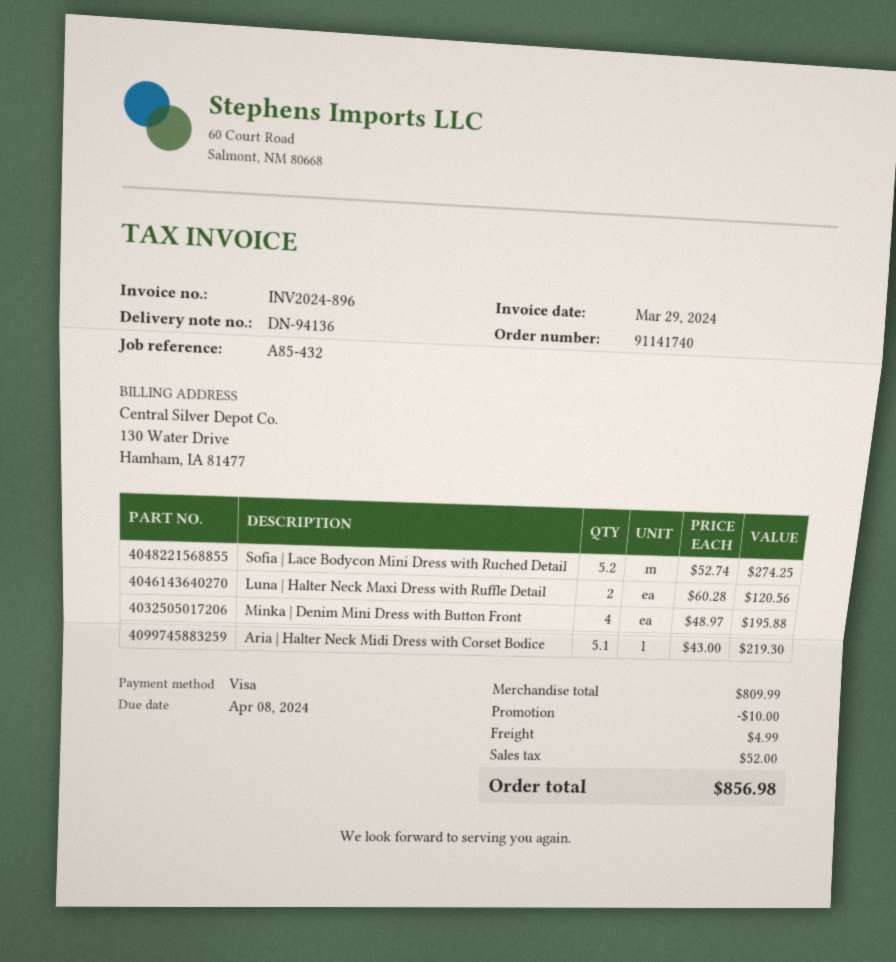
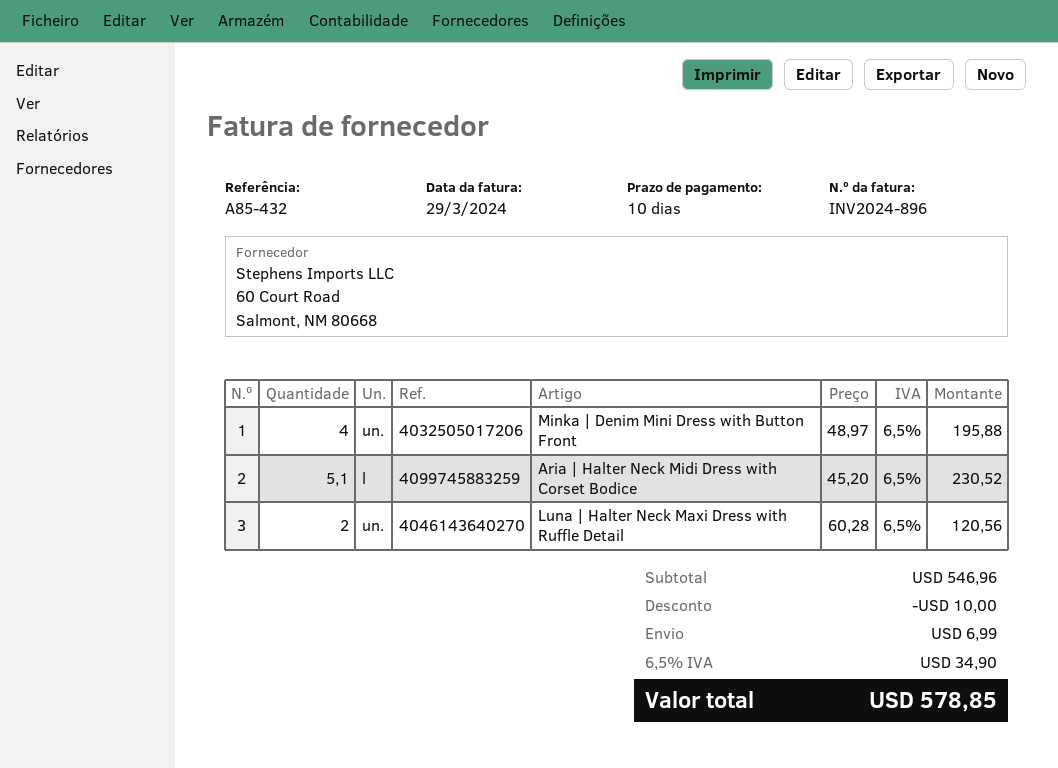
Sofia | Lace Bodycon Mini Dress with Ruched Detail: 5.2 x 52.74 = 274.25 -> none
Aria | Halter Neck Midi Dress with Corset Bodice: 5.1 x 43.00 = 219.30 -> 5.1 x 45.20 = 230.52
subtotal: 809.99 -> 546.96
shipping: 4.99 -> 6.99
tax: 52.00 -> 34.90
total: 856.98 -> 578.85

